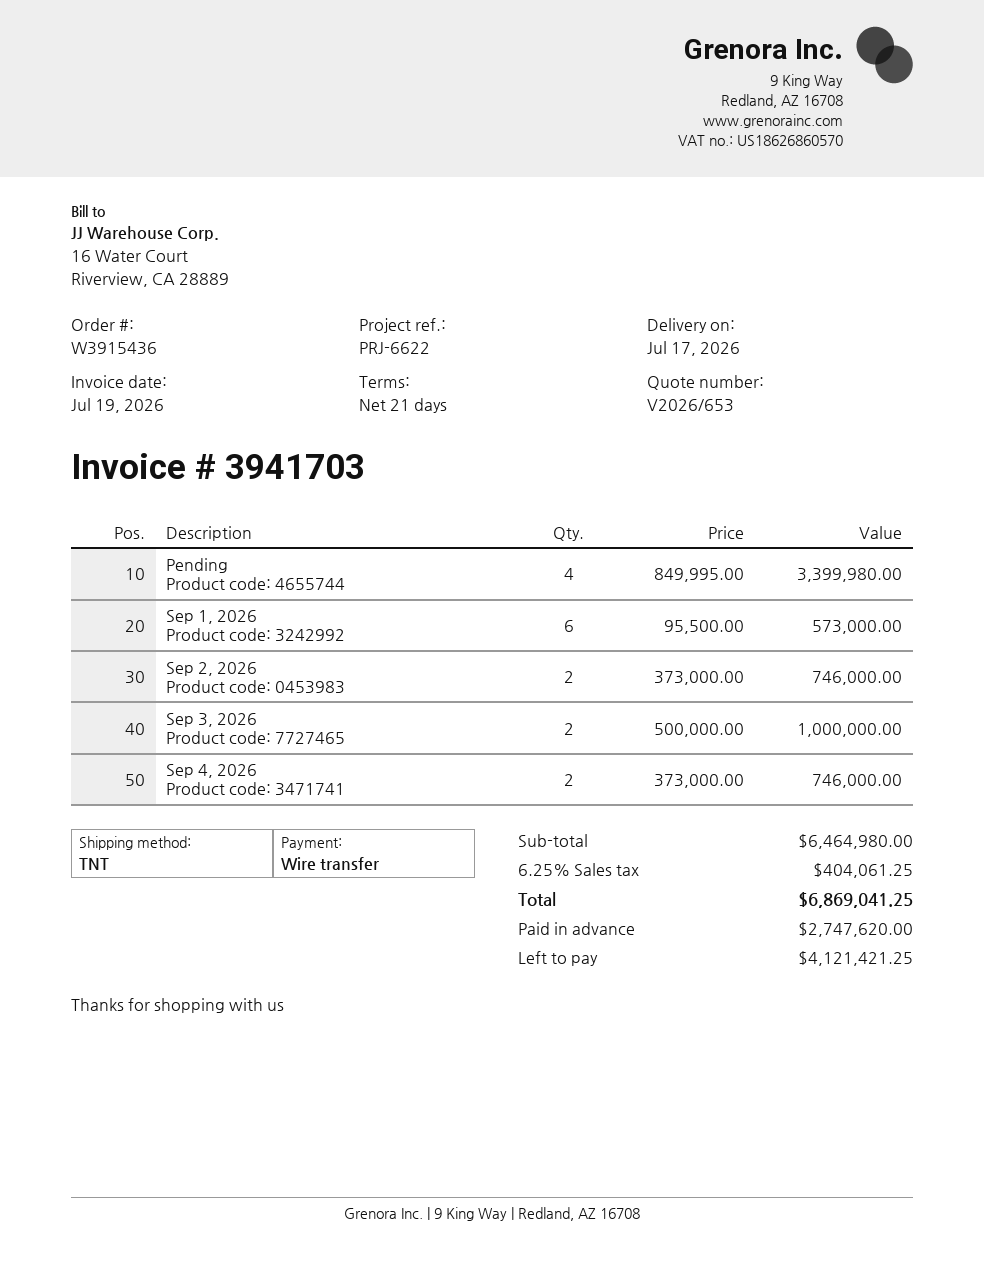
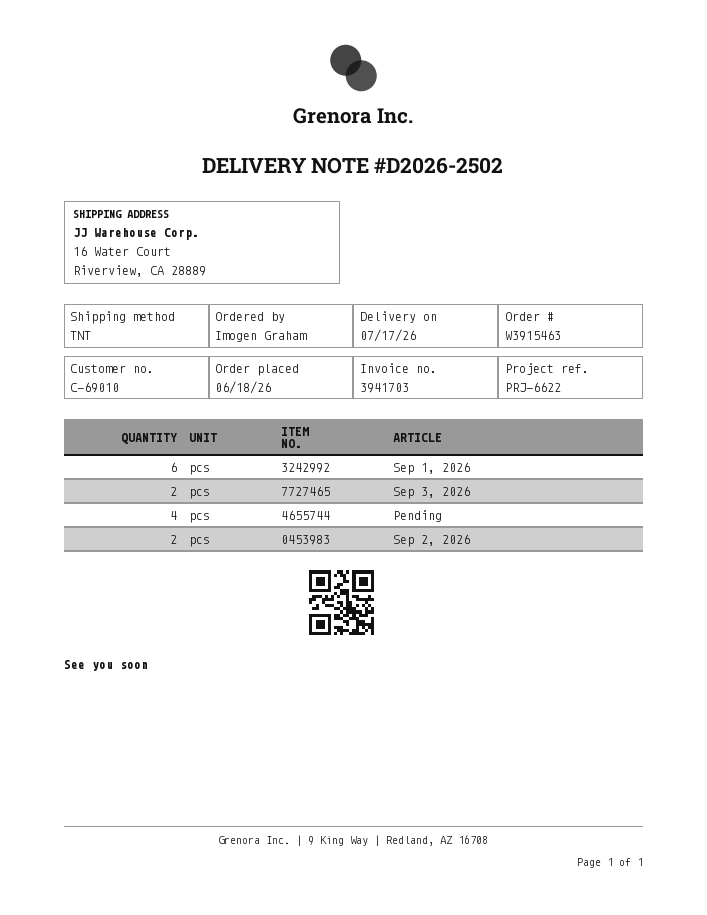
order number: W3915436 -> W3915463
Sep 4, 2026: 2 -> none

